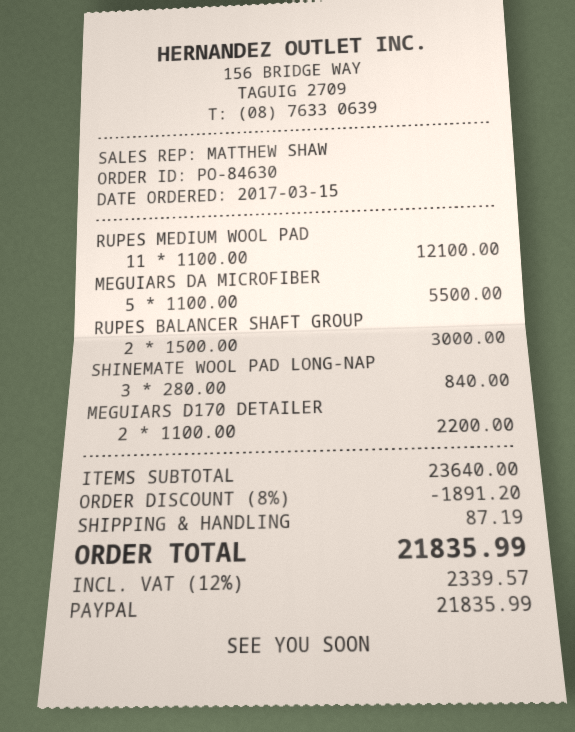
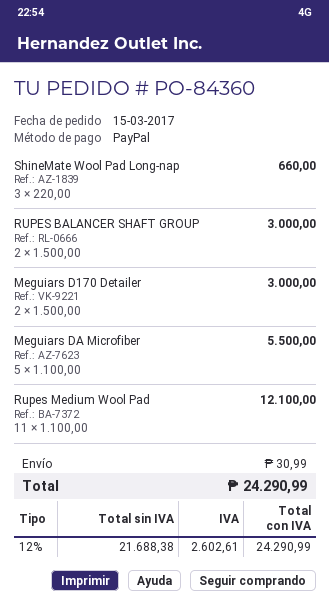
order number: PO-84630 -> PO-84360
SHINEMATE WOOL PAD LONG-NAP: 3 x 280.00 = 840.00 -> 3 x 220.00 = 660.00
MEGUIARS D170 DETAILER: 2 x 1100.00 = 2200.00 -> 2 x 1500.00 = 3000.00
discount: 8% = 1891.20 -> none
shipping: 87.19 -> 30.99
tax: 12% = 2339.57 -> 12% = 2602.61
total: 21835.99 -> 24290.99

